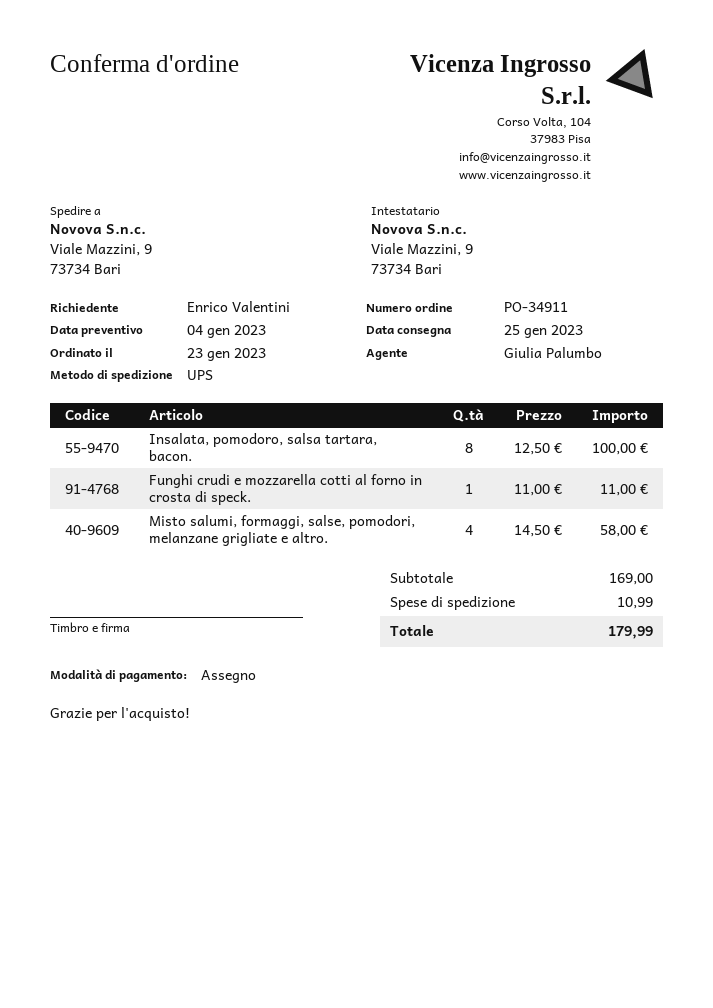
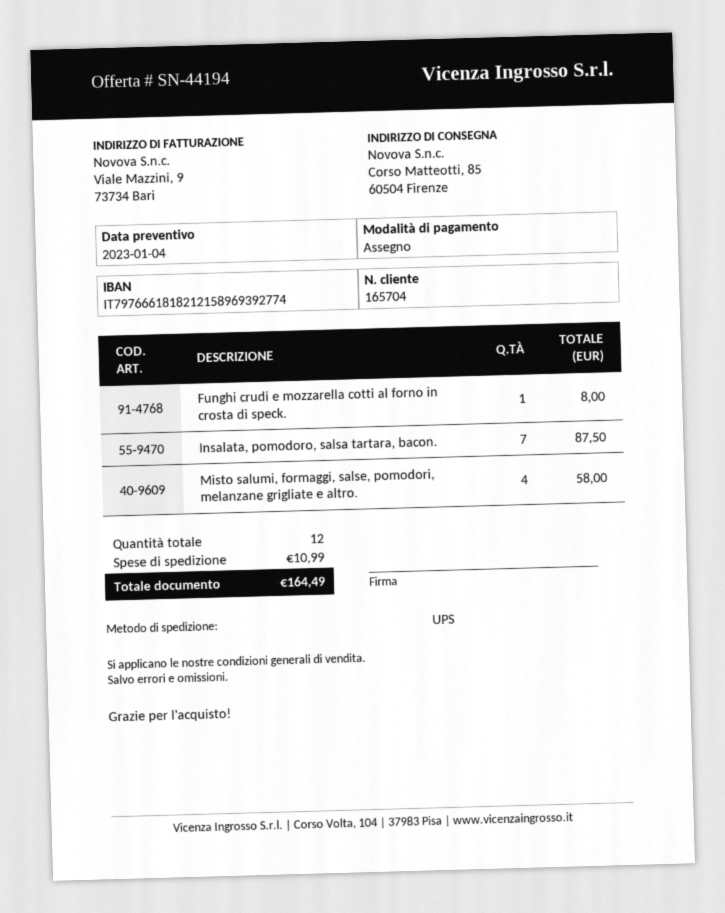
ship to: Viale Mazzini, 9, 73734 Bari -> Corso Matteotti, 85, 60504 Firenze
Insalata, pomodoro, salsa tartara, bacon.: 8 for 100.00 -> 7 for 87.50
Funghi crudi e mozzarella cotti al forno in crosta di speck.: 1 for 11.00 -> 1 for 8.00
total: 179.99 -> 164.49

